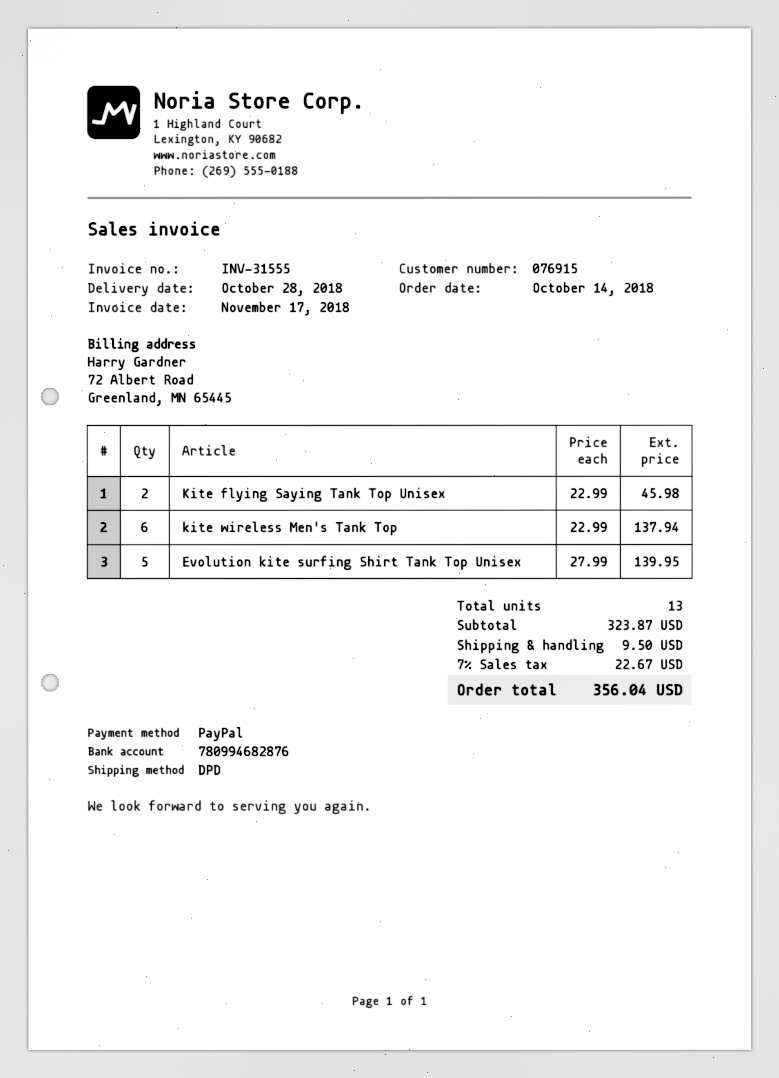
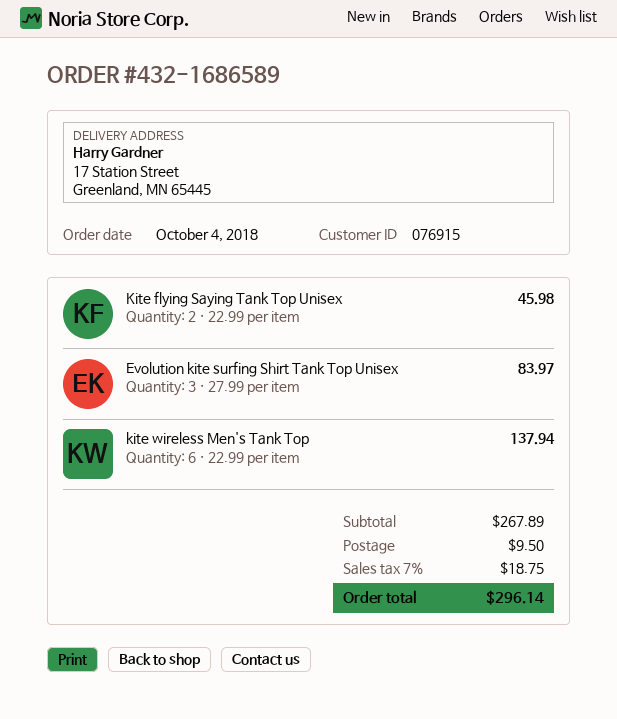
order date: 2018-10-14 -> 2018-10-04
Evolution kite surfing Shirt Tank Top Unisex: 5 x 27.99 = 139.95 -> 3 x 27.99 = 83.97
subtotal: 323.87 -> 267.89
tax: 7% = 22.67 -> 7% = 18.75
total: 356.04 -> 296.14

